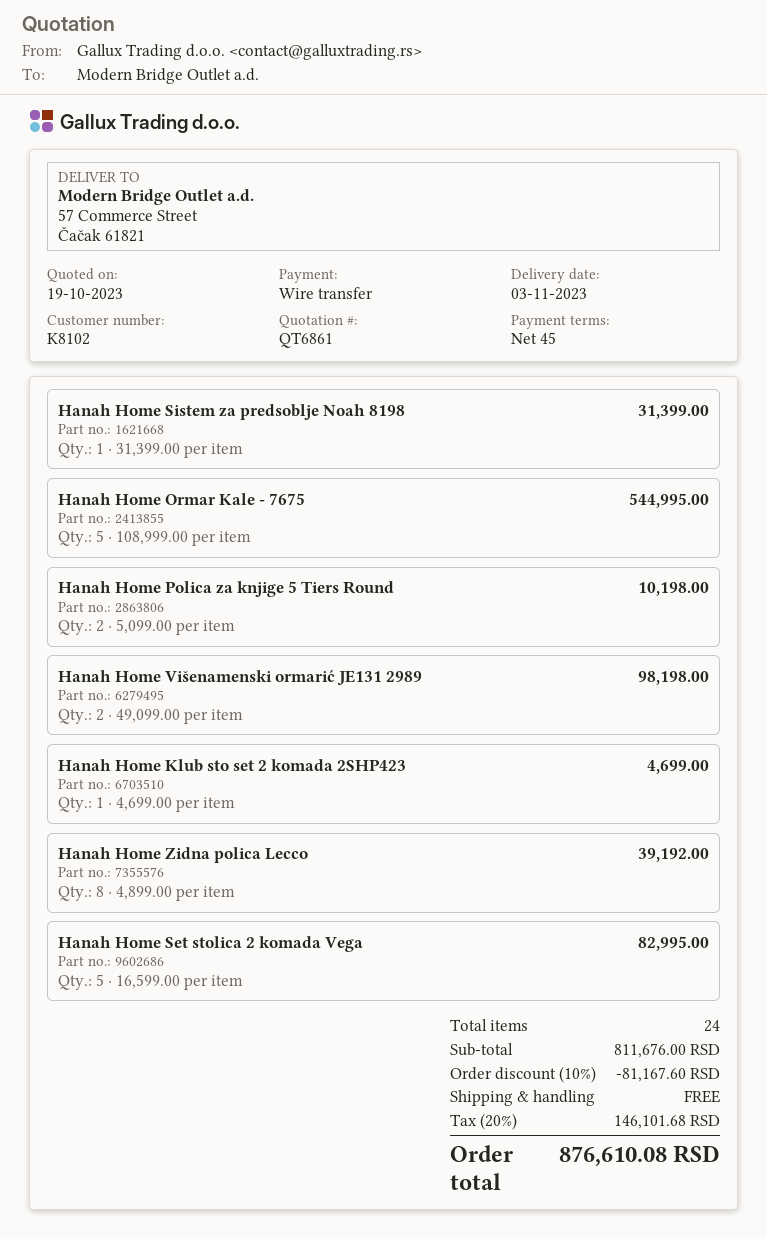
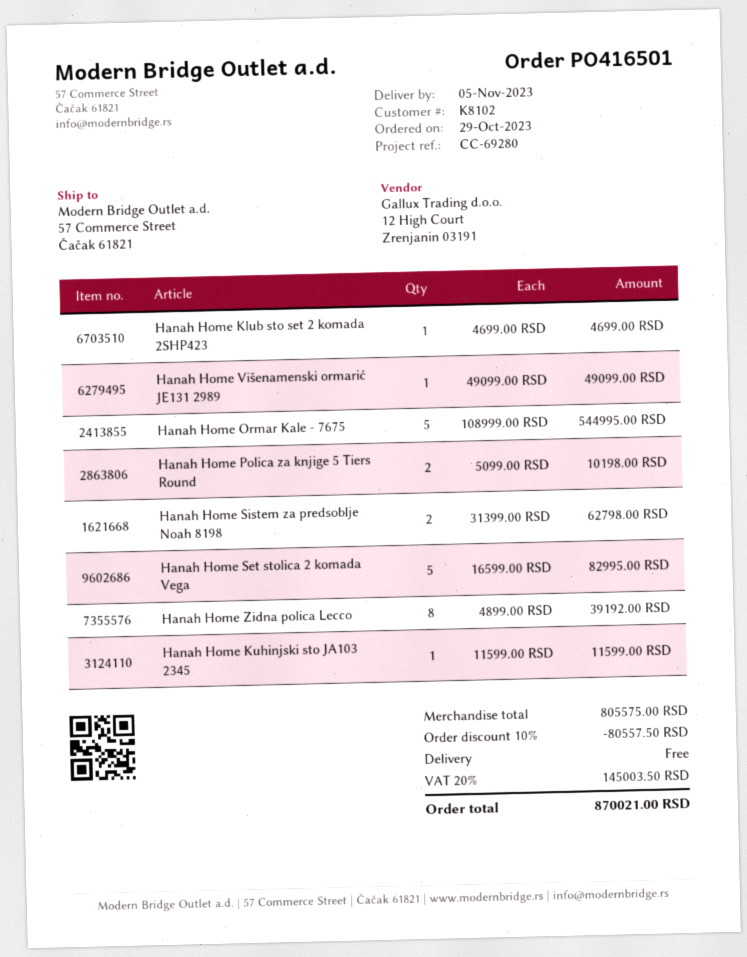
delivery date: 2023-11-03 -> 2023-11-05
Hanah Home Sistem za predsoblje Noah 8198: 1 x 31399.00 = 31399.00 -> 2 x 31399.00 = 62798.00
Hanah Home Višenamenski ormarić JE131 2989: 2 x 49099.00 = 98198.00 -> 1 x 49099.00 = 49099.00
Hanah Home Kuhinjski sto JA103 2345: none -> 1 x 11599.00 = 11599.00
subtotal: 811676.00 -> 805575.00
discount: 10% = 81167.60 -> 10% = 80557.50
tax: 20% = 146101.68 -> 20% = 145003.50
total: 876610.08 -> 870021.00

